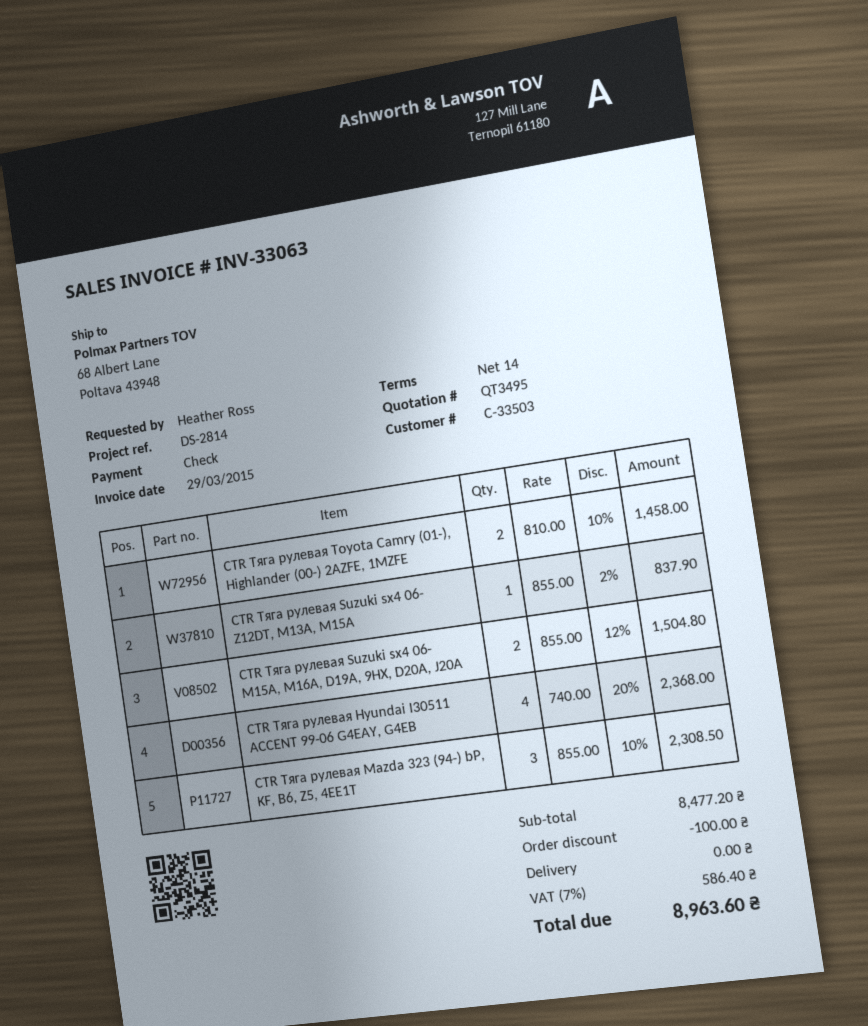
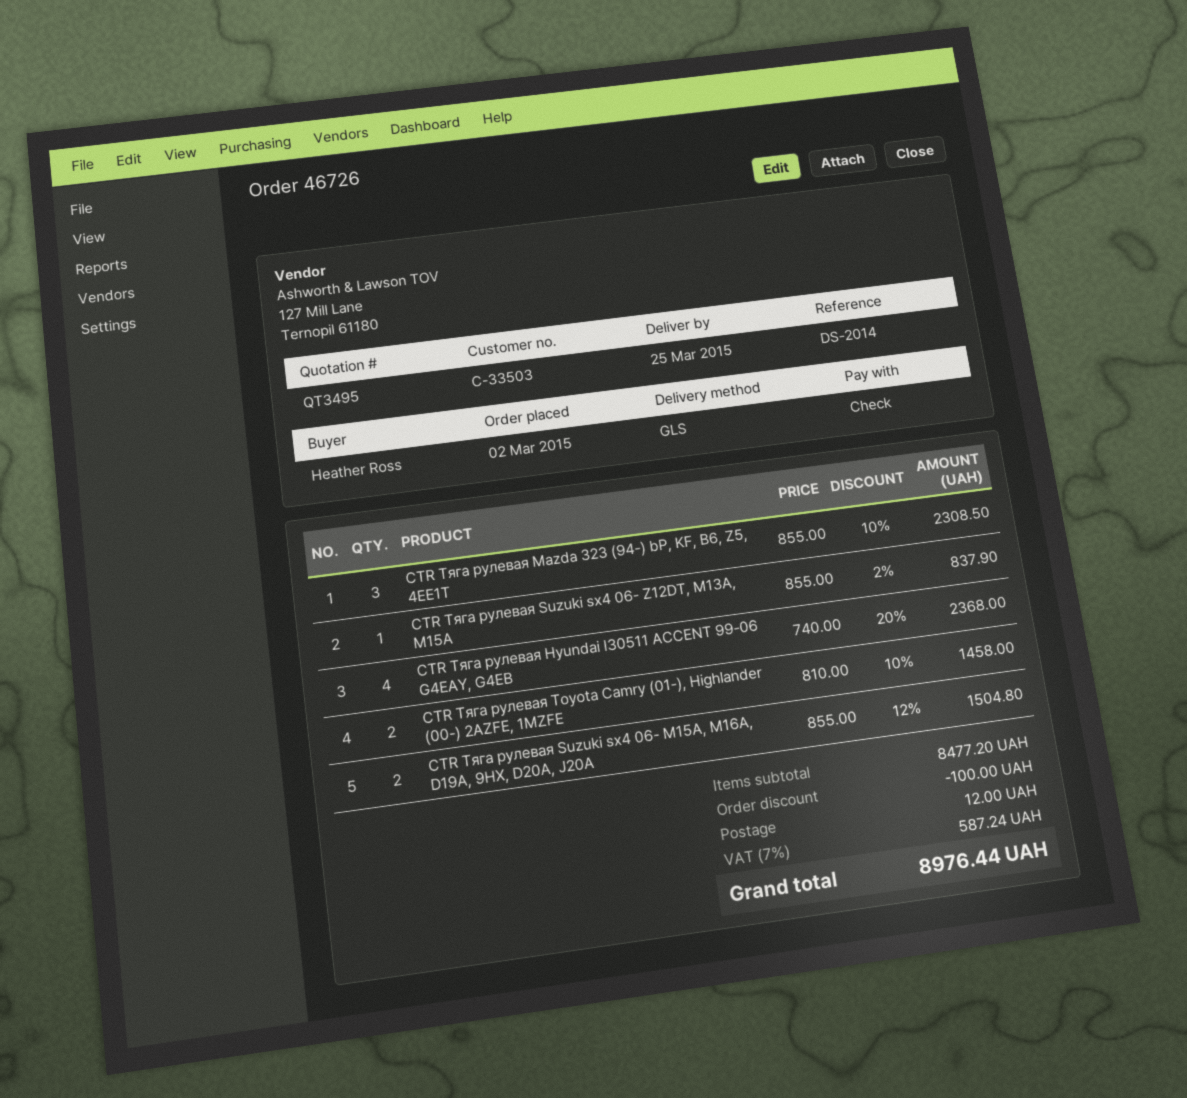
reference: DS-2814 -> DS-2014
shipping: 0.00 -> 12.00
tax: 7% = 586.40 -> 7% = 587.24
total: 8963.60 -> 8976.44

